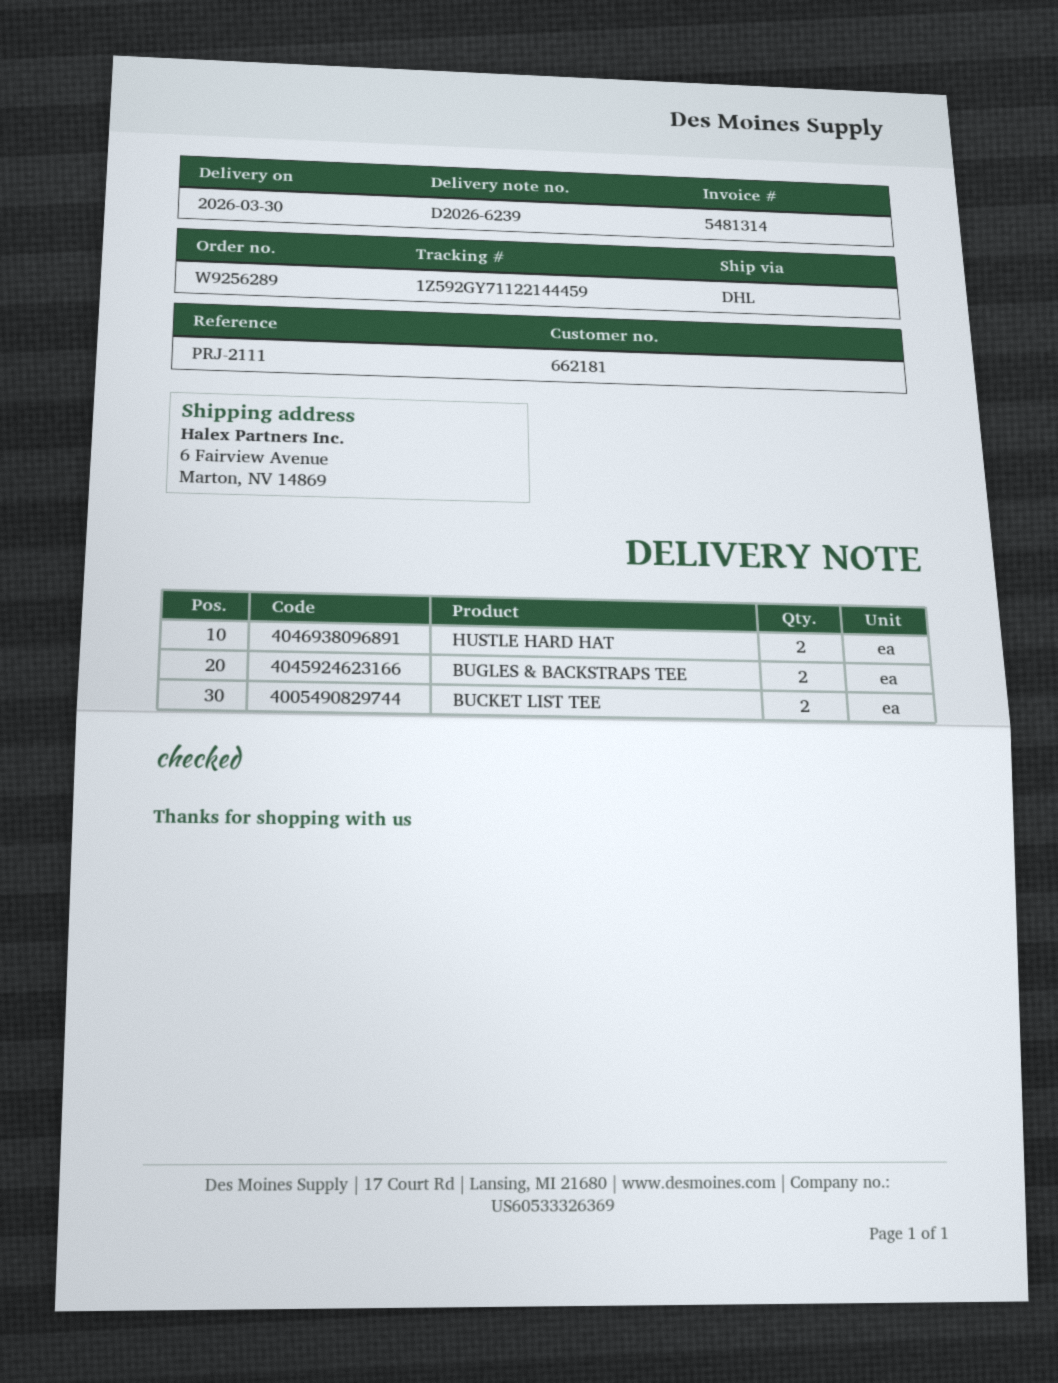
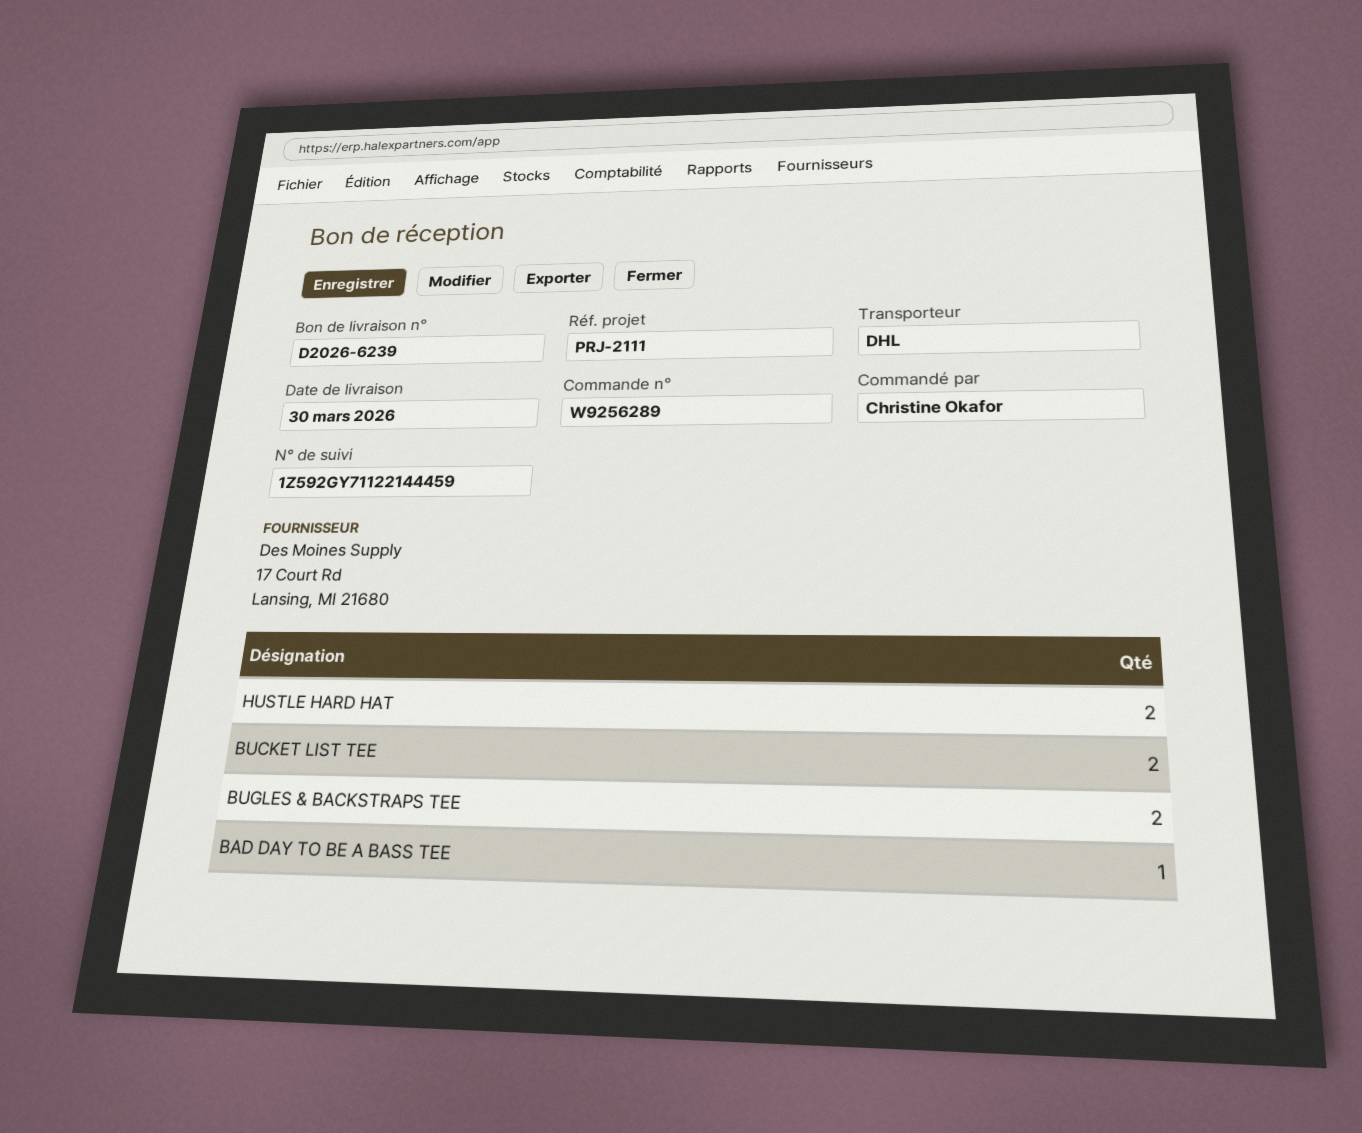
BAD DAY TO BE A BASS TEE: none -> 1

